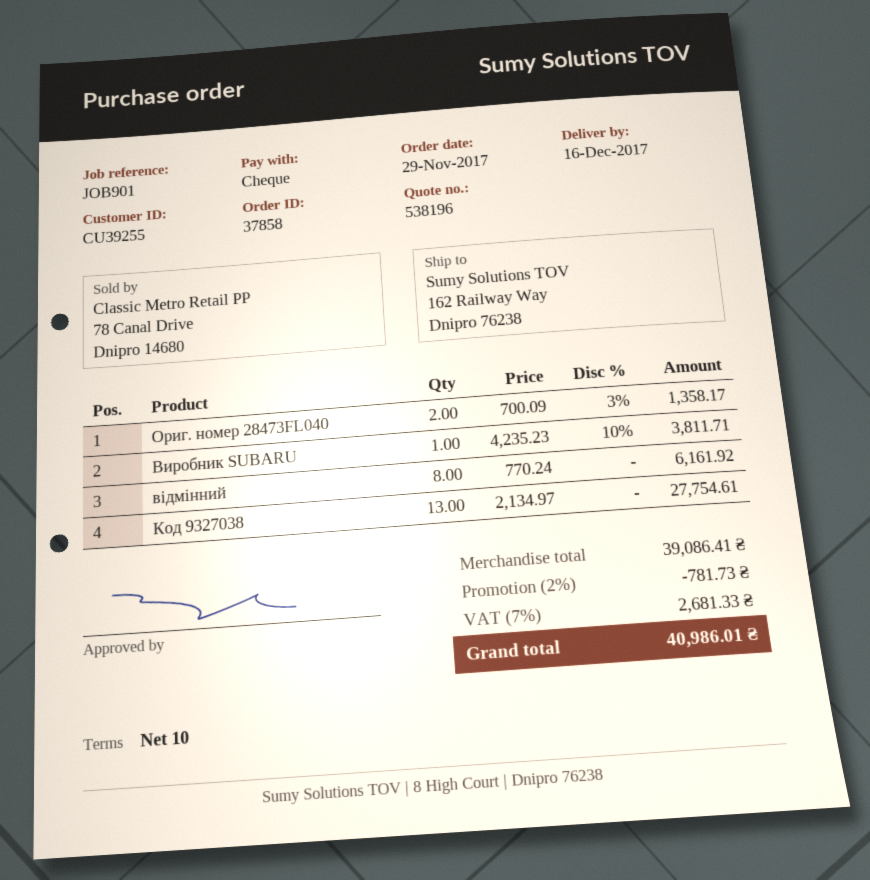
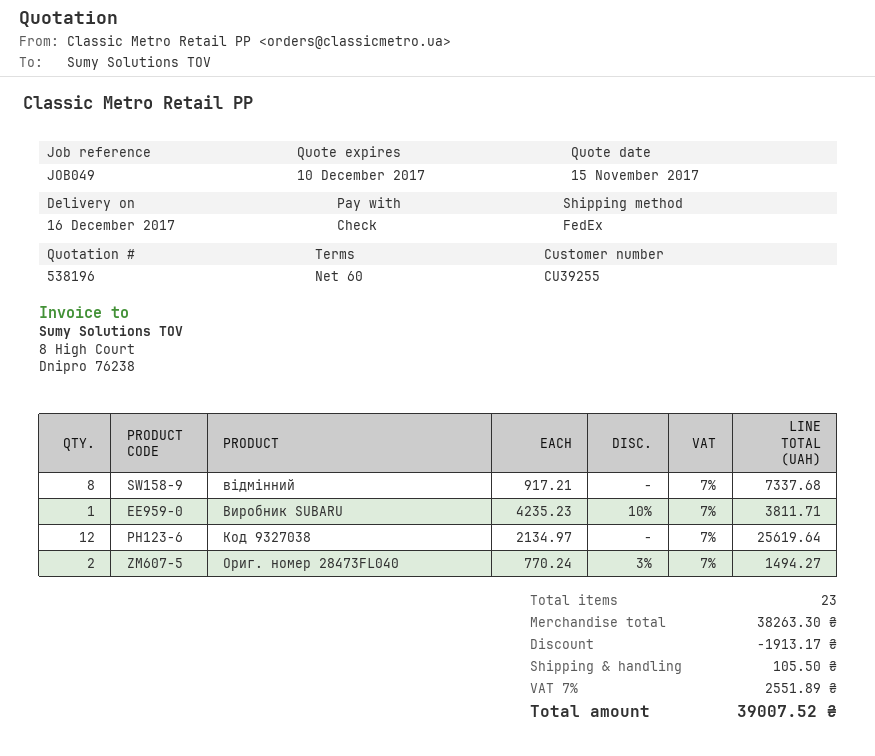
payment terms: 10 days -> 60 days
reference: JOB901 -> JOB049
Ориг. номер 28473FL040: 2 x 700.09 - 3% = 1358.17 -> 2 x 770.24 - 3% = 1494.27
відмінний: 8 x 770.24 = 6161.92 -> 8 x 917.21 = 7337.68
Код 9327038: 13 x 2134.97 = 27754.61 -> 12 x 2134.97 = 25619.64
subtotal: 39086.41 -> 38263.30
discount: 781.73 -> 1913.17
shipping: none -> 105.50
tax: 7% = 2681.33 -> 7% = 2551.89
total: 40986.01 -> 39007.52

